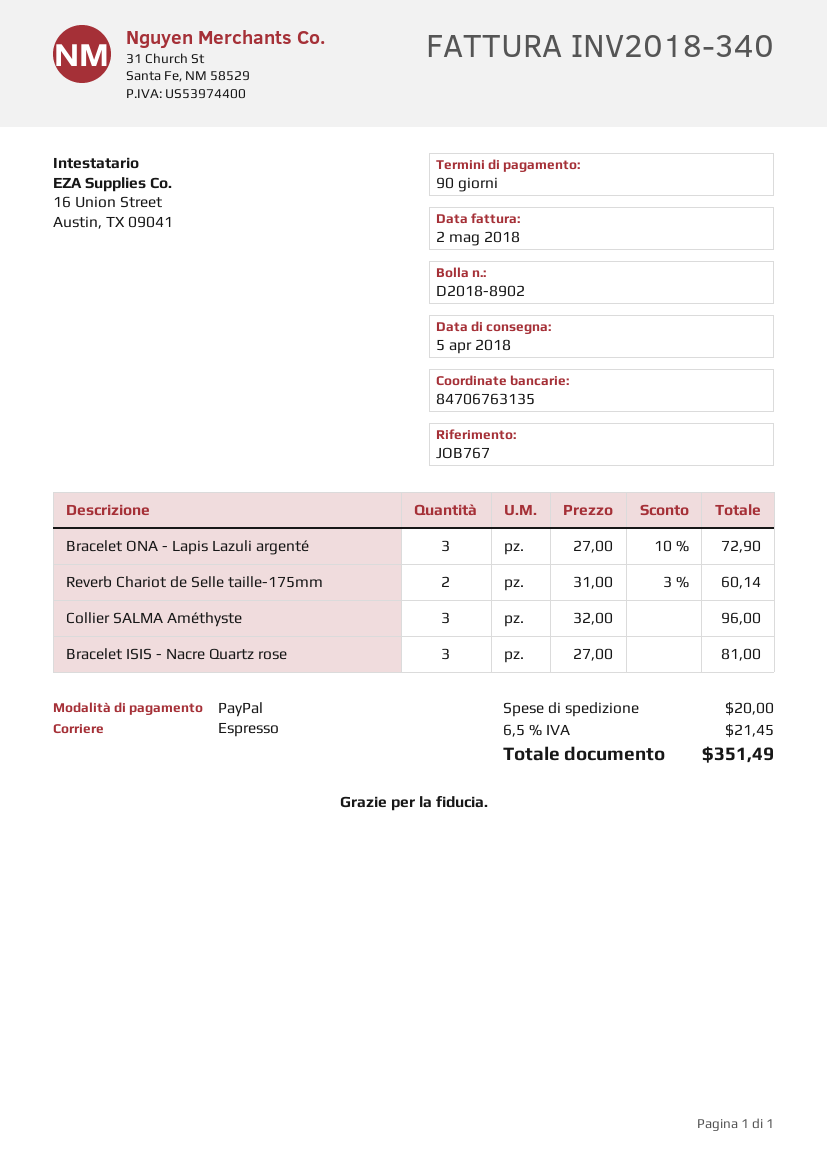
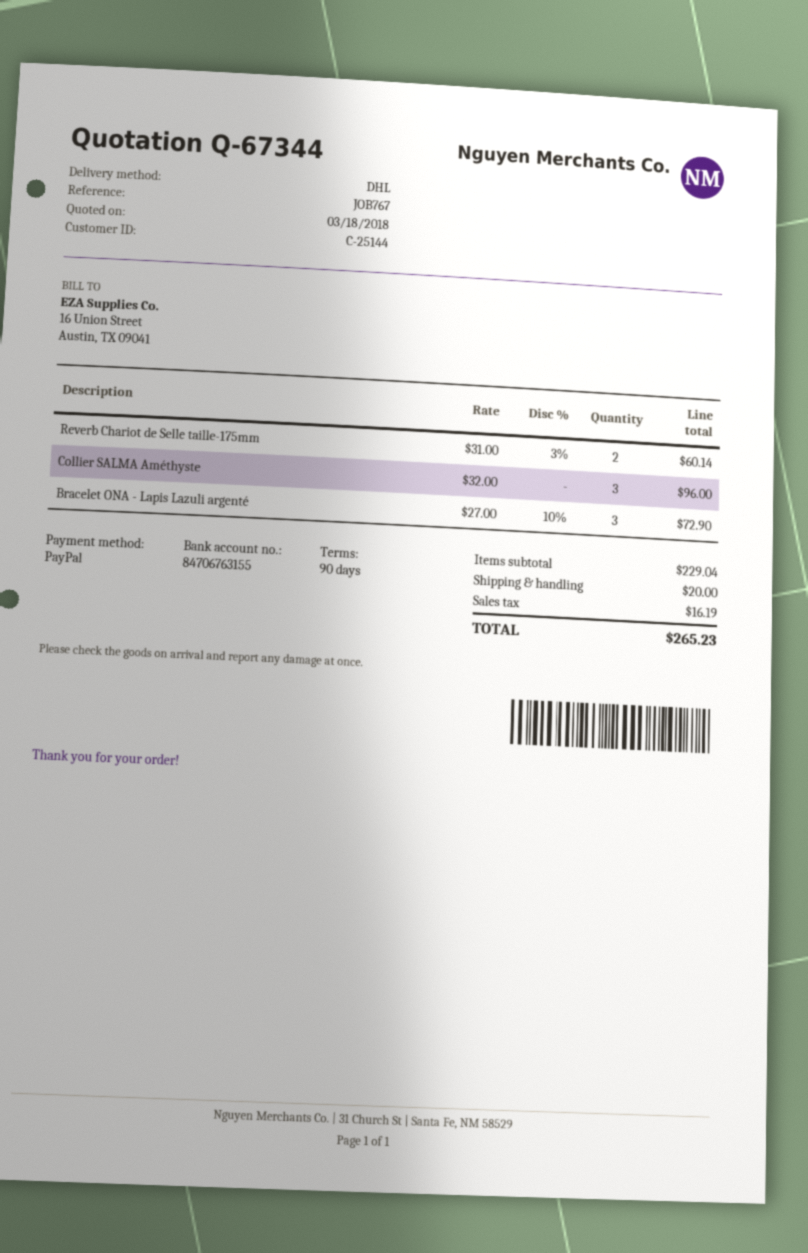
bank account: 84706763135 -> 84706763155
shipping method: express -> DHL
Bracelet ISIS - Nacre Quartz rose: 3 x 27.00 = 81.00 -> none
tax: 21.45 -> 16.19
total: 351.49 -> 265.23

